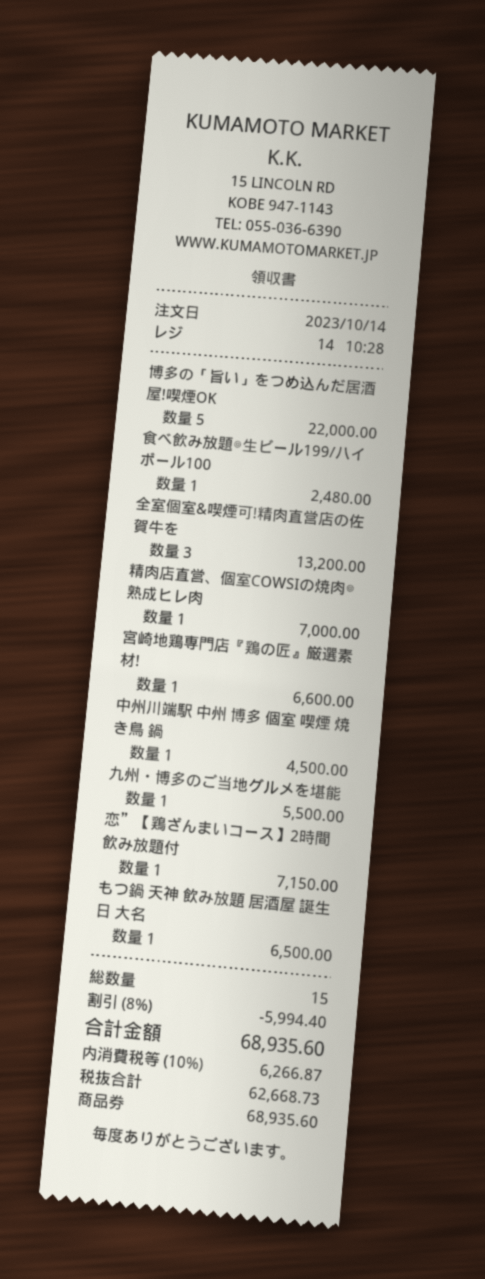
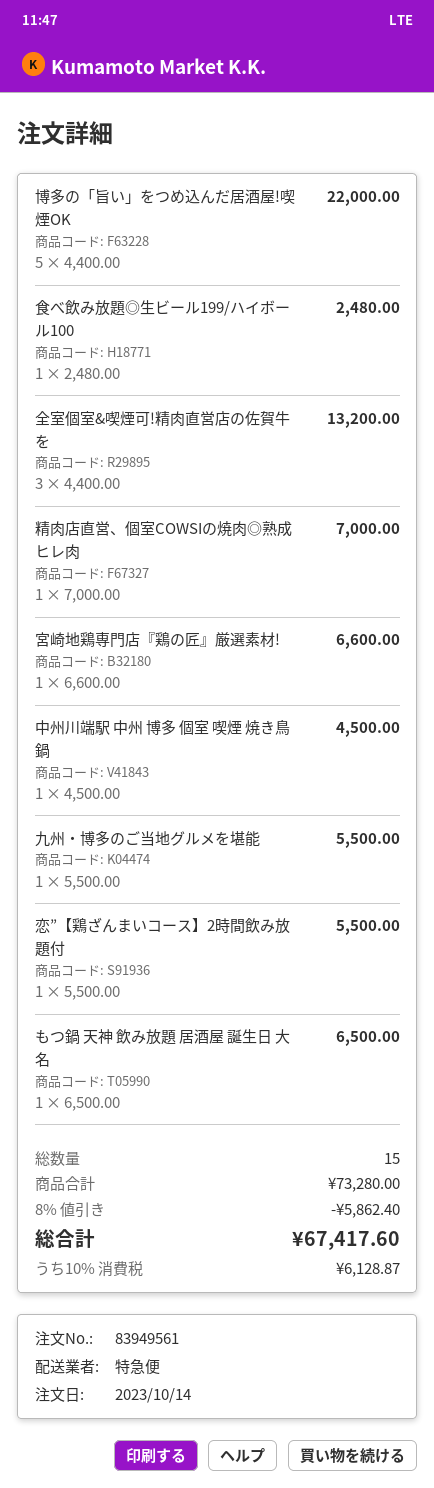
恋”【鶏ざんまいコース】2時間飲み放題付: 1 for 7150.00 -> 1 for 5500.00
discount: 8% = 5994.40 -> 8% = 5862.40
tax: 10% = 6266.87 -> 10% = 6128.87
total: 68935.60 -> 67417.60

